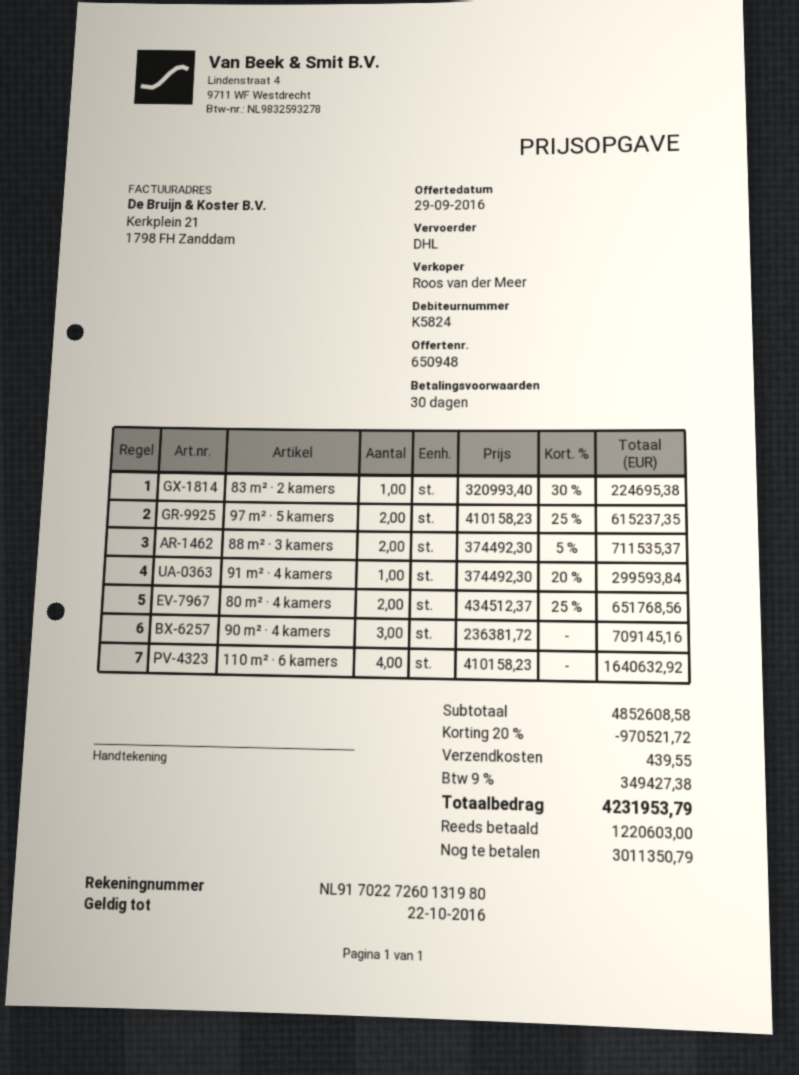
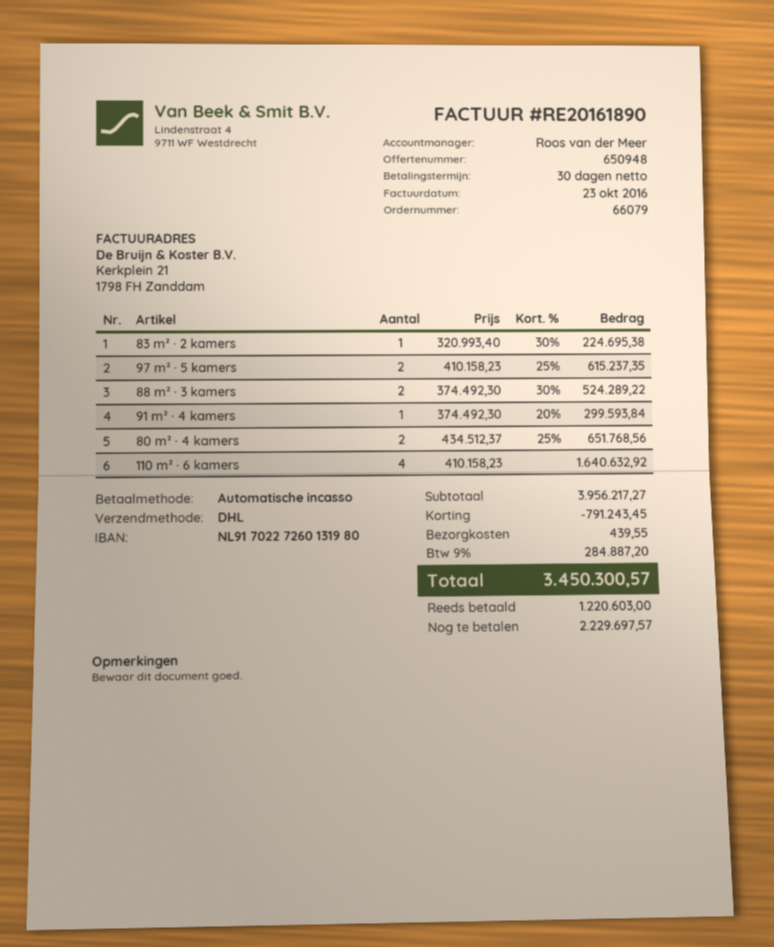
88 m² · 3 kamers: 2 x 374492.30 - 5% = 711535.37 -> 2 x 374492.30 - 30% = 524289.22
90 m² · 4 kamers: 3 x 236381.72 = 709145.16 -> none
subtotal: 4852608.58 -> 3956217.27
discount: 970521.72 -> 791243.45
tax: 9% = 349427.38 -> 9% = 284887.20
total: 4231953.79 -> 3450300.57
balance: 3011350.79 -> 2229697.57

